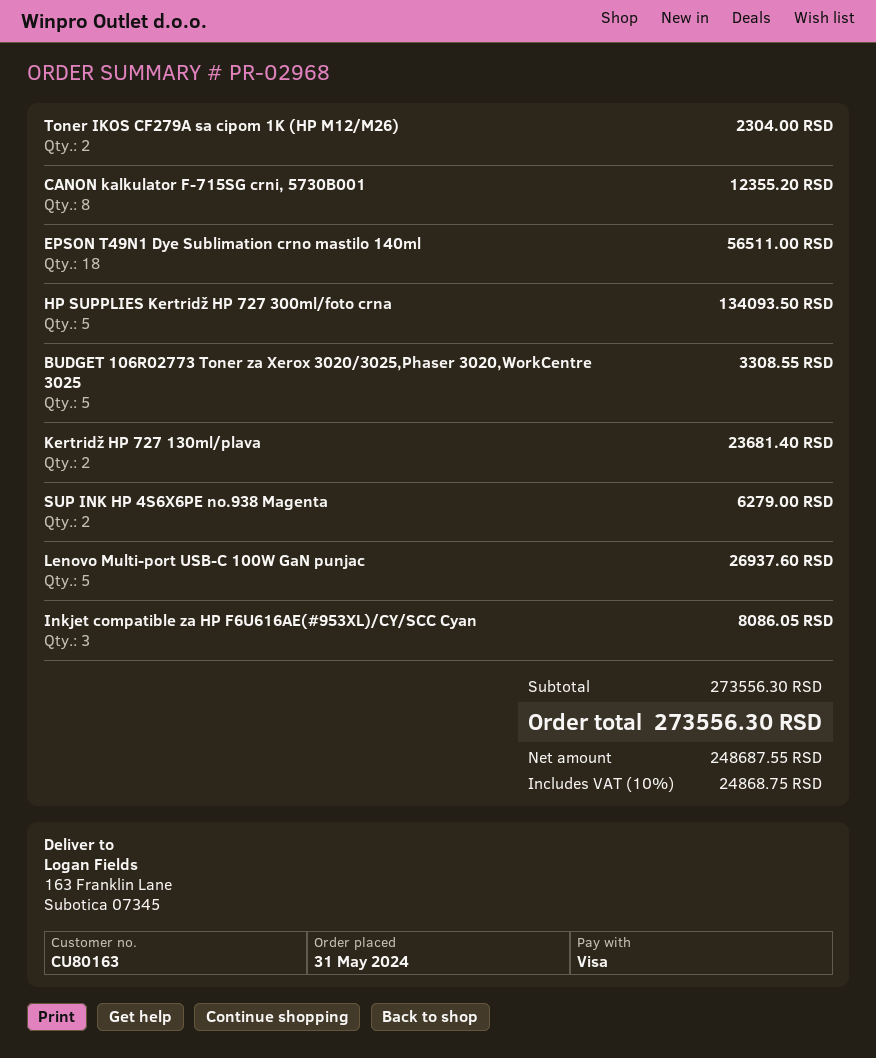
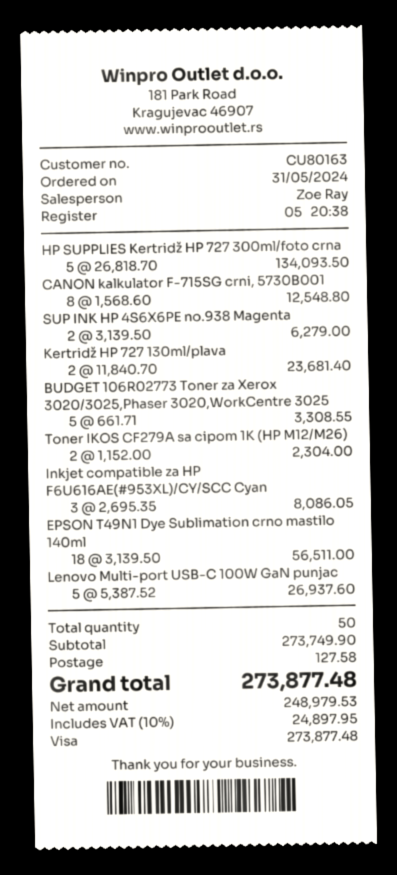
CANON kalkulator F-715SG crni, 5730B001: 8 for 12355.20 -> 8 for 12548.80
subtotal: 273556.30 -> 273749.90
shipping: none -> 127.58
net: 248687.55 -> 248979.53
tax: 10% = 24868.75 -> 10% = 24897.95
total: 273556.30 -> 273877.48

